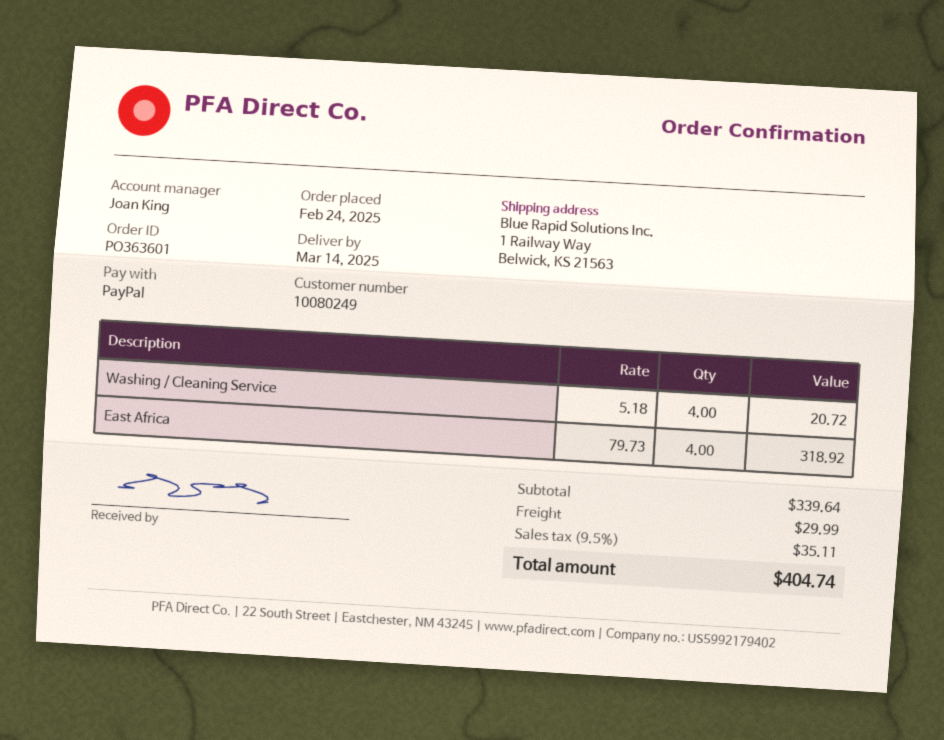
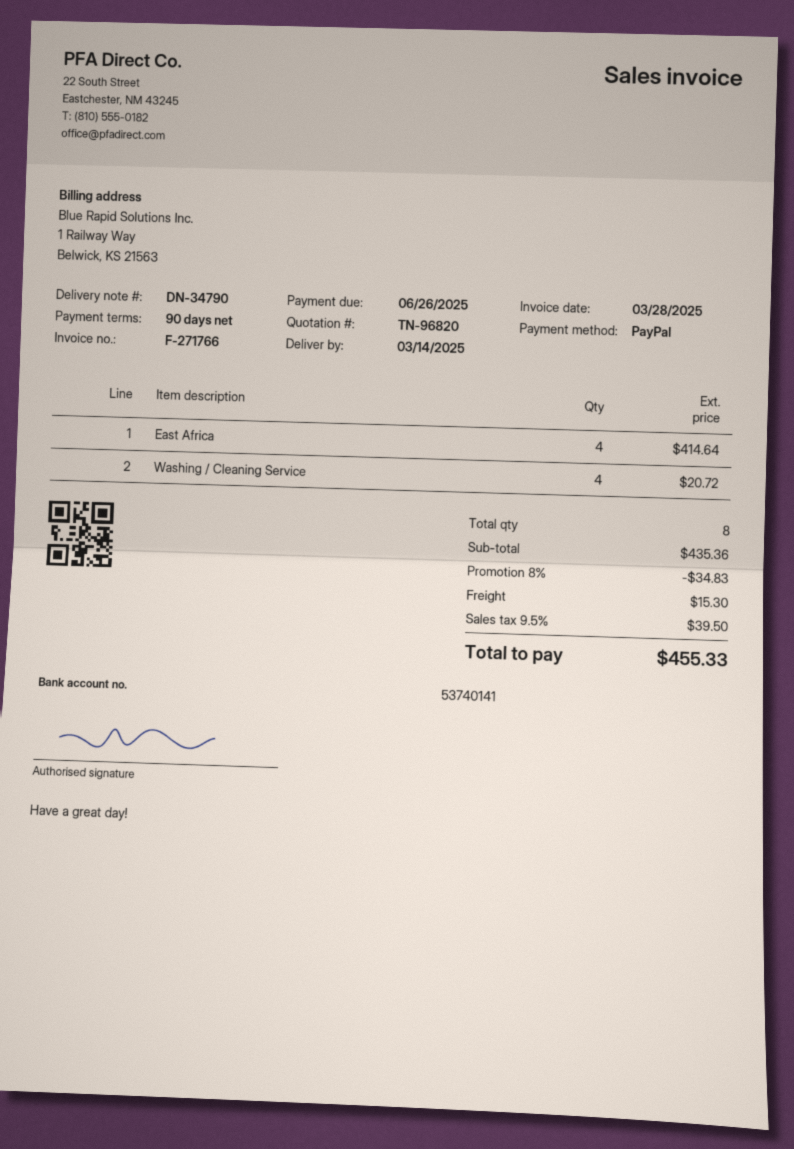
East Africa: 4 for 318.92 -> 4 for 414.64
subtotal: 339.64 -> 435.36
discount: none -> 8% = 34.83
shipping: 29.99 -> 15.30
tax: 9.5% = 35.11 -> 9.5% = 39.50
total: 404.74 -> 455.33

